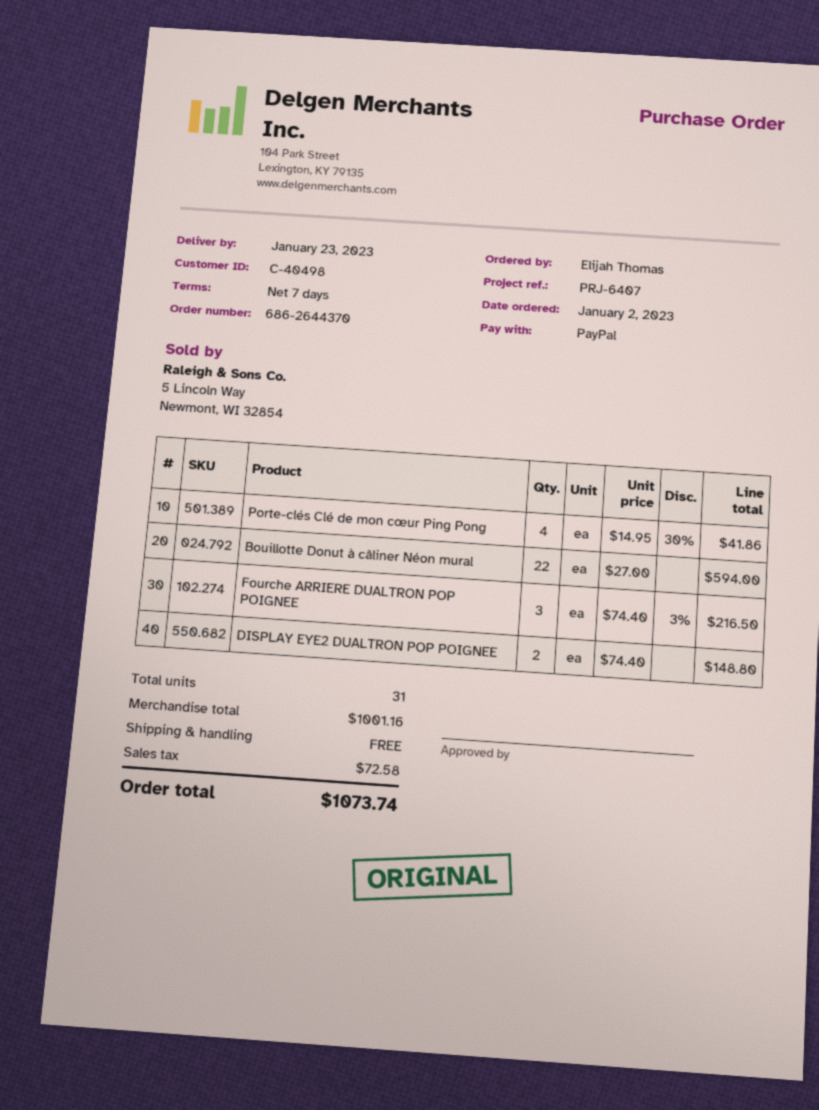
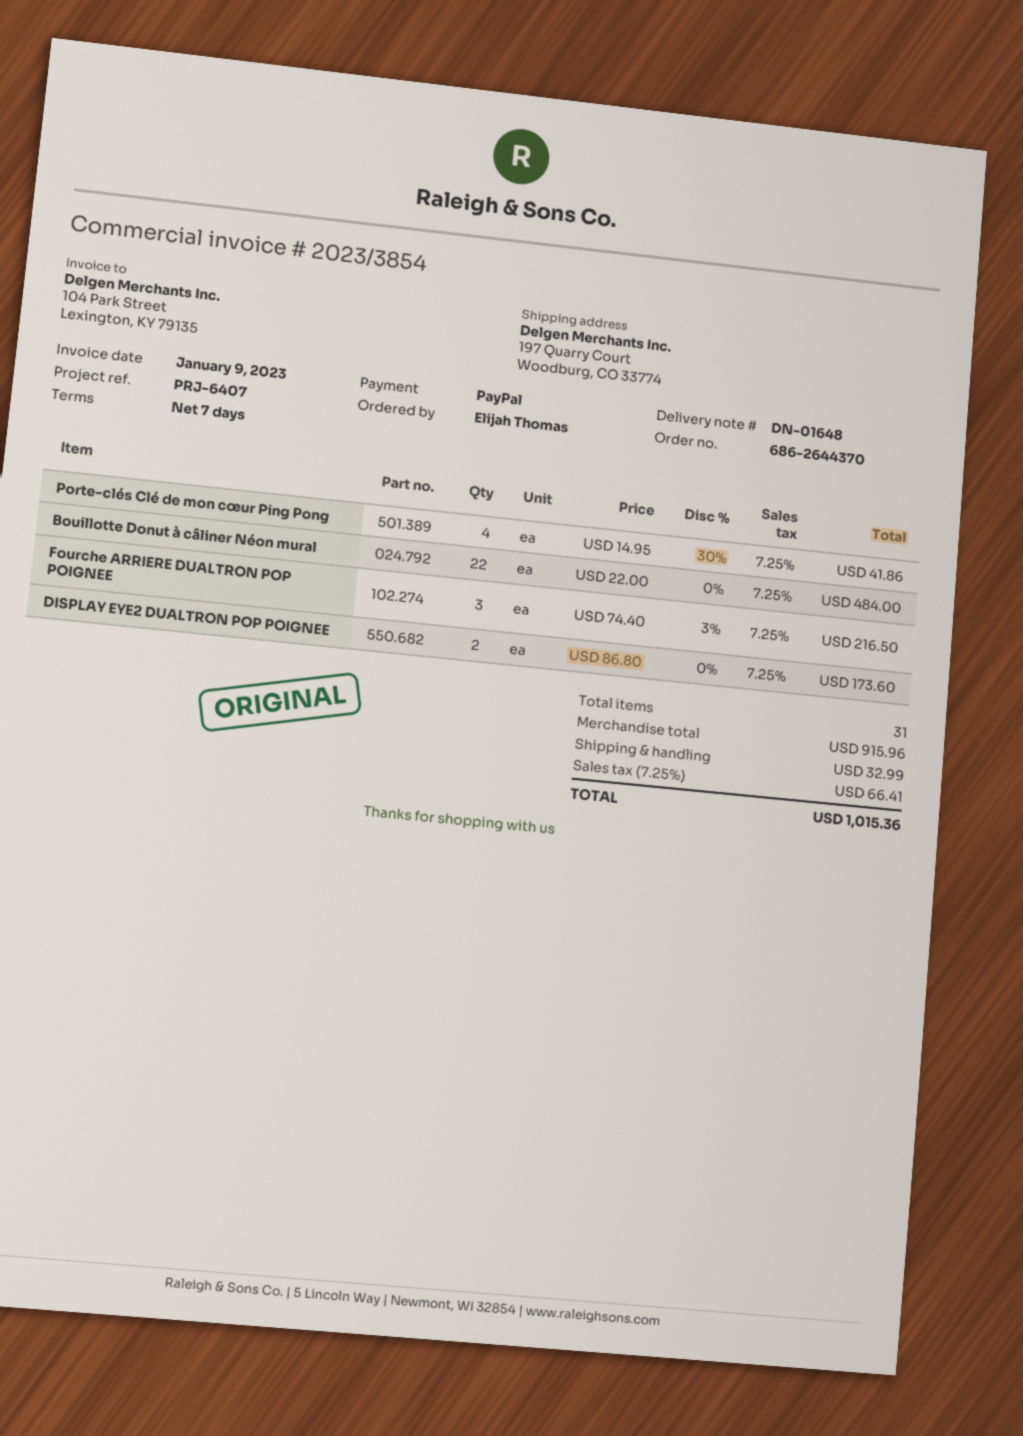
Bouillotte Donut à câliner Néon mural: 22 x 27.00 = 594.00 -> 22 x 22.00 = 484.00
DISPLAY EYE2 DUALTRON POP POIGNEE: 2 x 74.40 = 148.80 -> 2 x 86.80 = 173.60
subtotal: 1001.16 -> 915.96
shipping: 0.00 -> 32.99
tax: 72.58 -> 66.41
total: 1073.74 -> 1015.36

